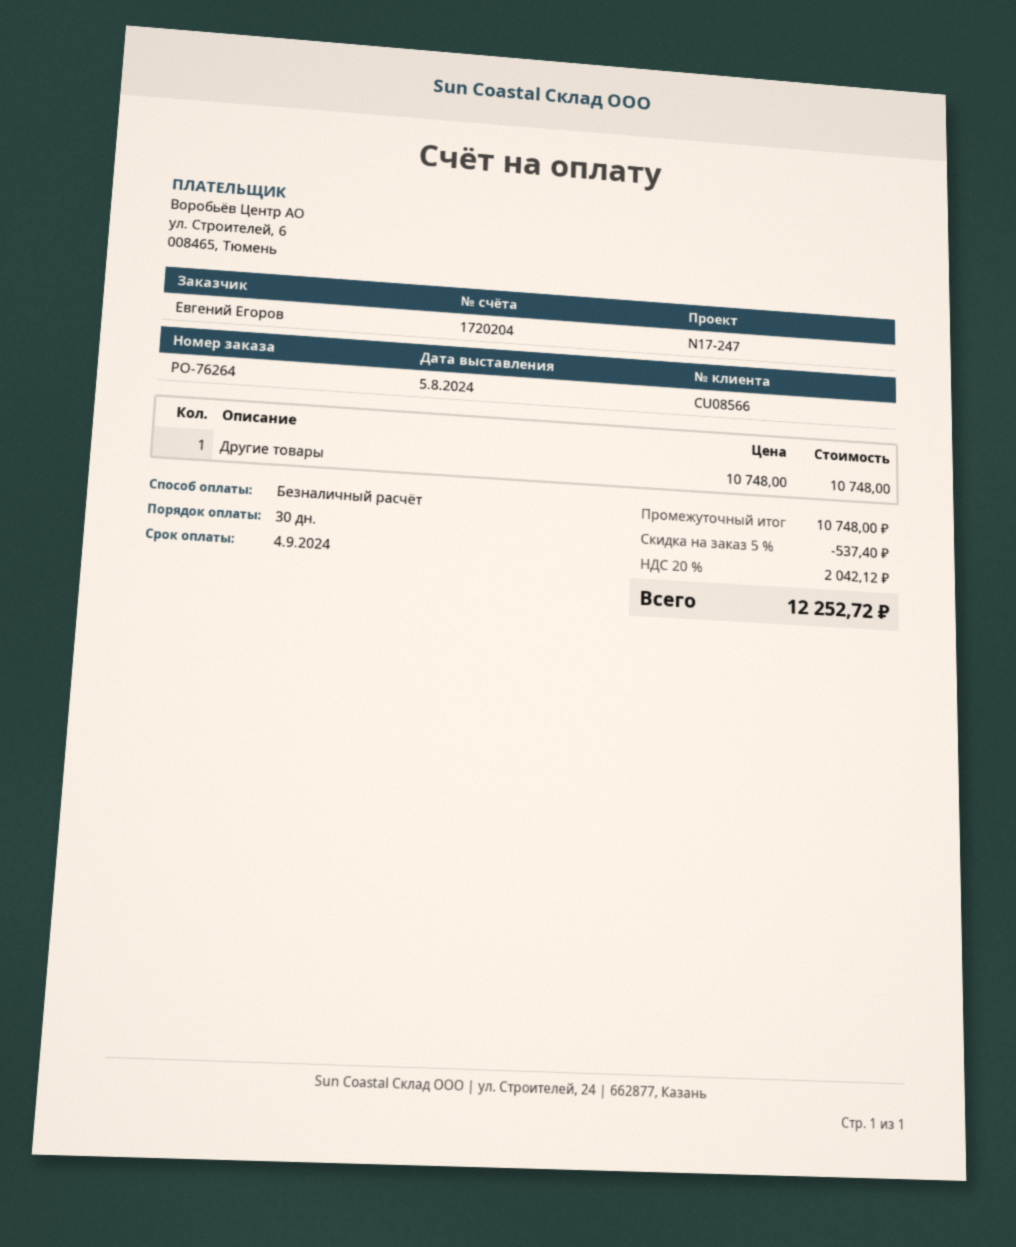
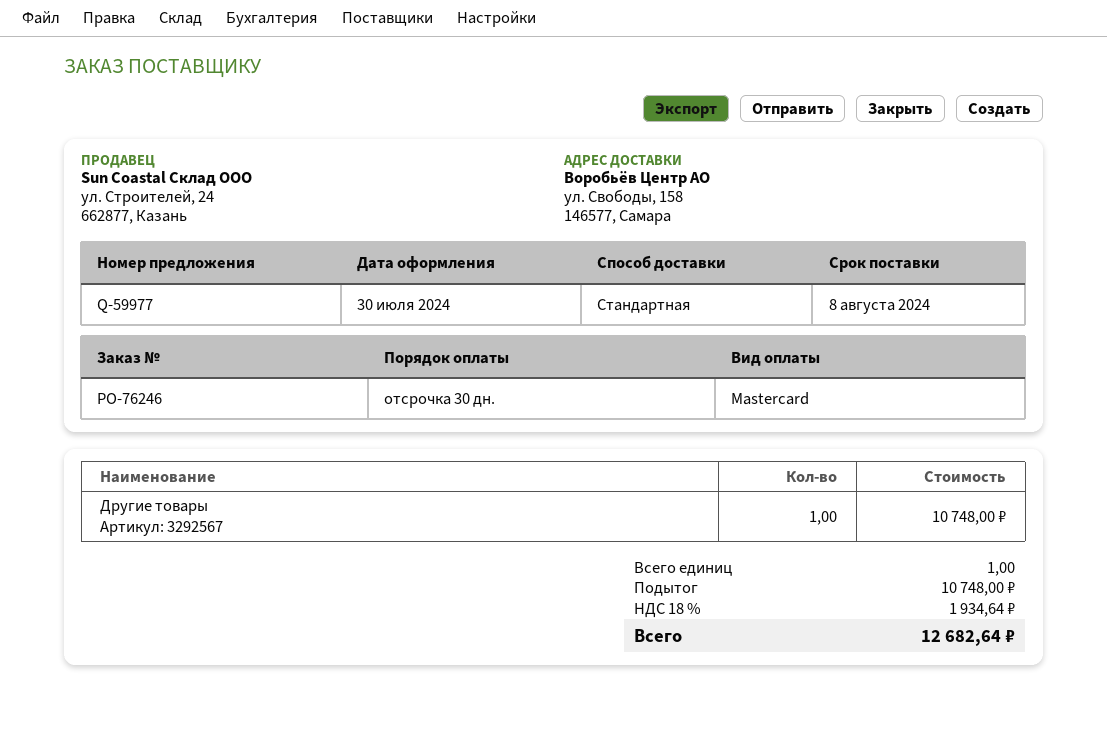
order number: PO-76264 -> PO-76246
payment method: bank transfer -> Mastercard
discount: 5% = 537.40 -> none
tax: 20% = 2042.12 -> 18% = 1934.64
total: 12252.72 -> 12682.64

